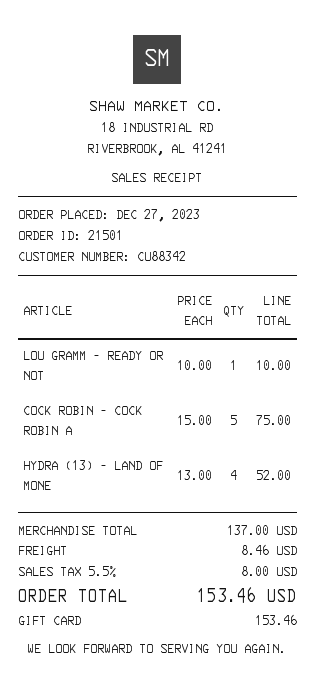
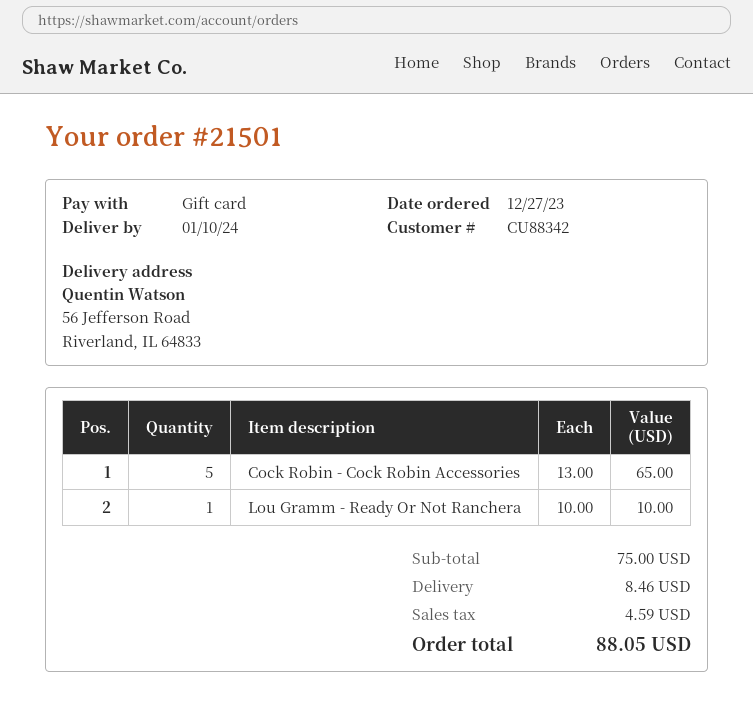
COCK ROBIN - COCK ROBIN A: 5 x 15.00 = 75.00 -> 5 x 13.00 = 65.00
HYDRA (13) - LAND OF MONE: 4 x 13.00 = 52.00 -> none
subtotal: 137.00 -> 75.00
tax: 8.00 -> 4.59
total: 153.46 -> 88.05

